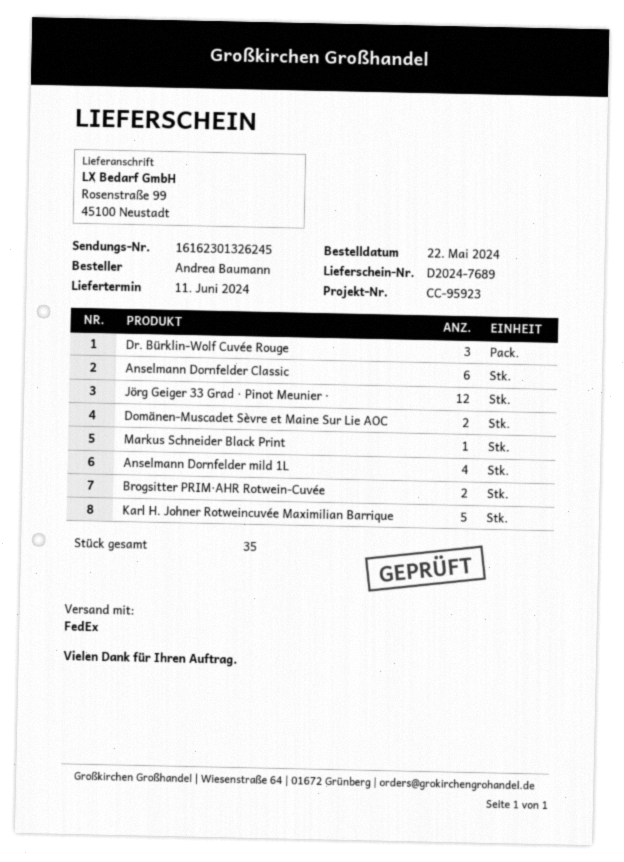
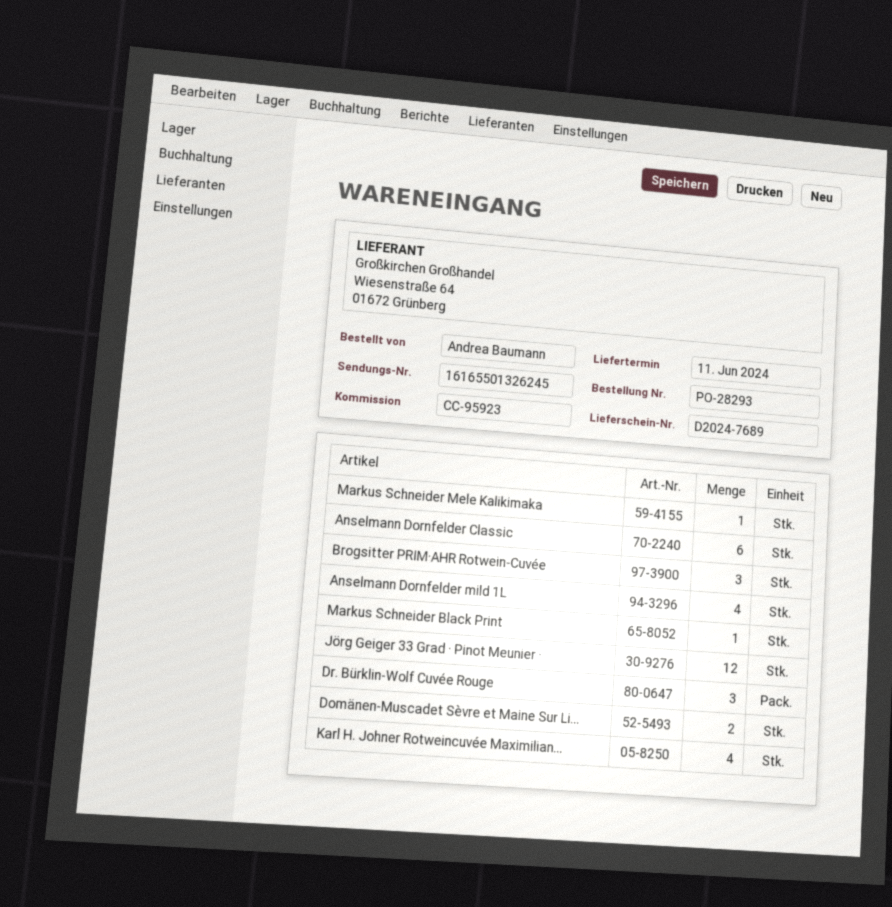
tracking number: 16162301326245 -> 16165501326245
Brogsitter PRIM·AHR Rotwein-Cuvée: 2 -> 3
Karl H. Johner Rotweincuvée Maximilian Barrique: 5 -> 4
Markus Schneider Mele Kalikimaka: none -> 1

